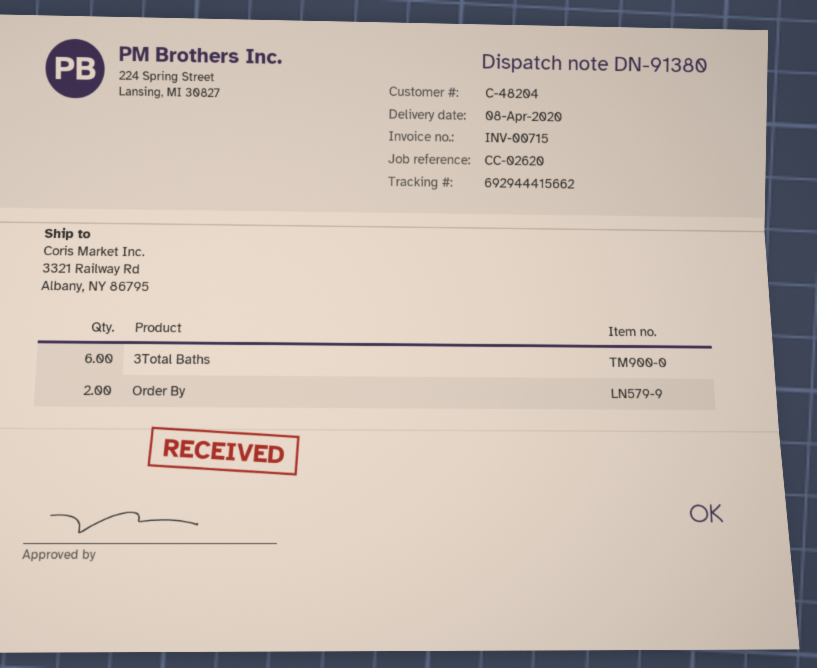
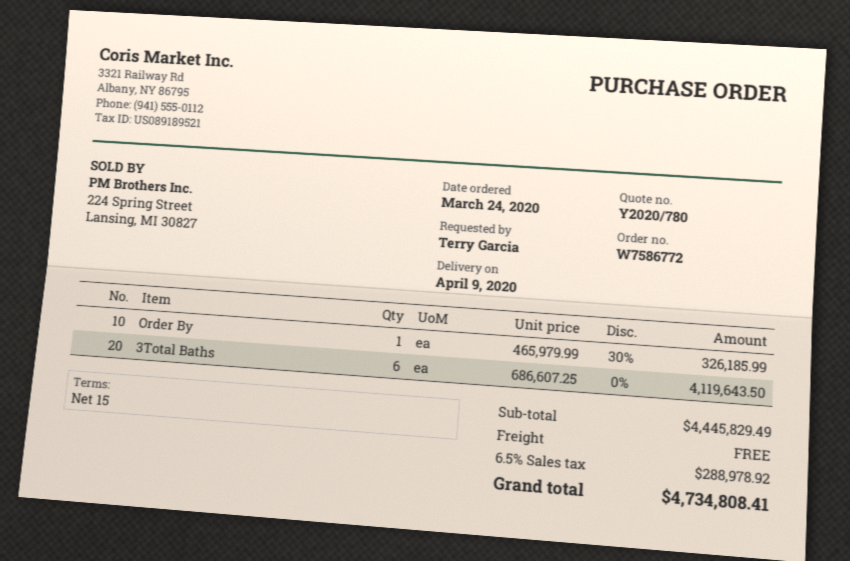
delivery date: 2020-04-08 -> 2020-04-09
Order By: 2 -> 1

